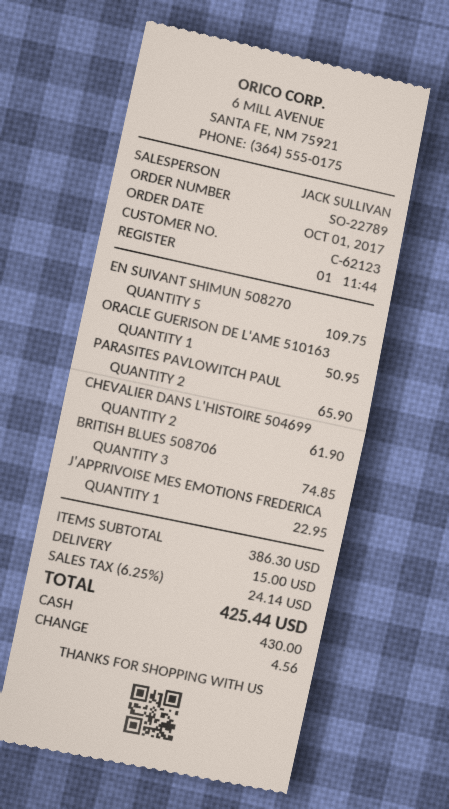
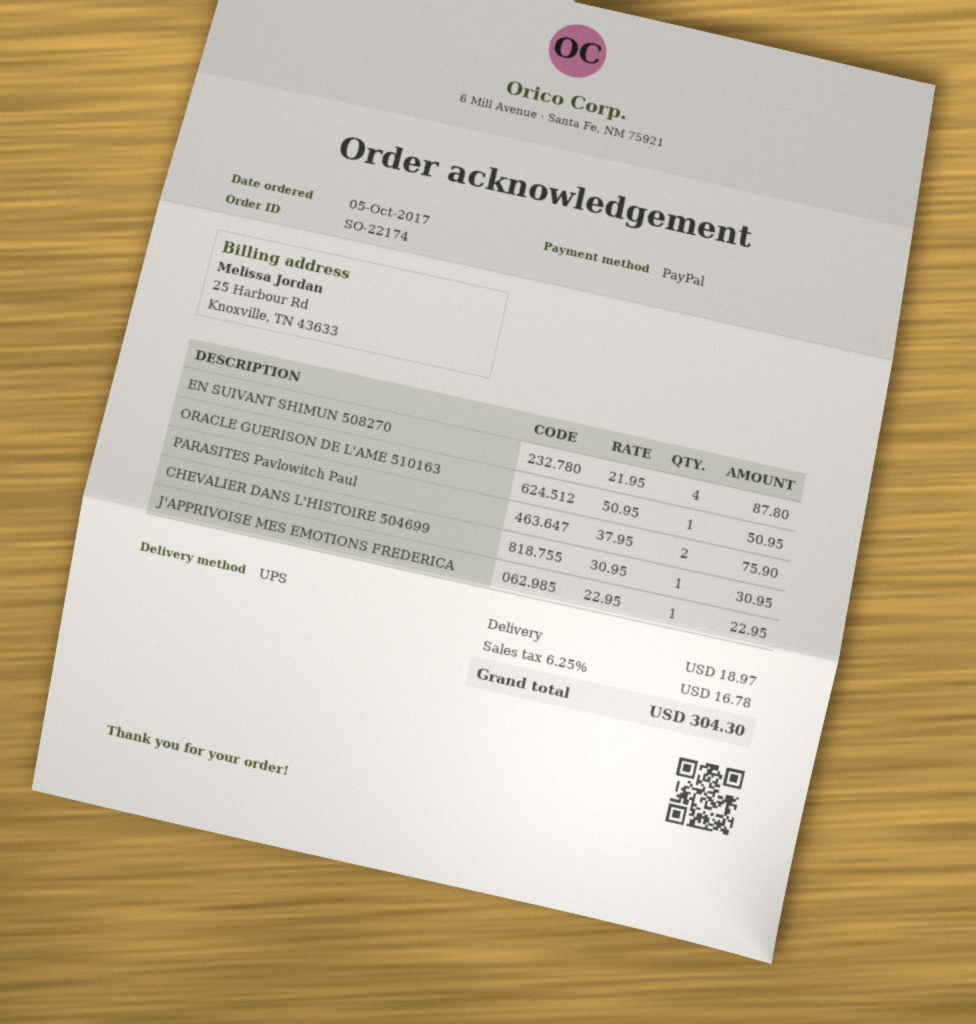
order number: SO-22789 -> SO-22174
order date: 2017-10-01 -> 2017-10-05
payment method: cash -> PayPal
EN SUIVANT SHIMUN 508270: 5 for 109.75 -> 4 for 87.80
PARASITES PAVLOWITCH PAUL: 2 for 65.90 -> 2 for 75.90
CHEVALIER DANS L'HISTOIRE 504699: 2 for 61.90 -> 1 for 30.95
BRITISH BLUES 508706: 3 for 74.85 -> none
shipping: 15.00 -> 18.97
tax: 6.25% = 24.14 -> 6.25% = 16.78
total: 425.44 -> 304.30

